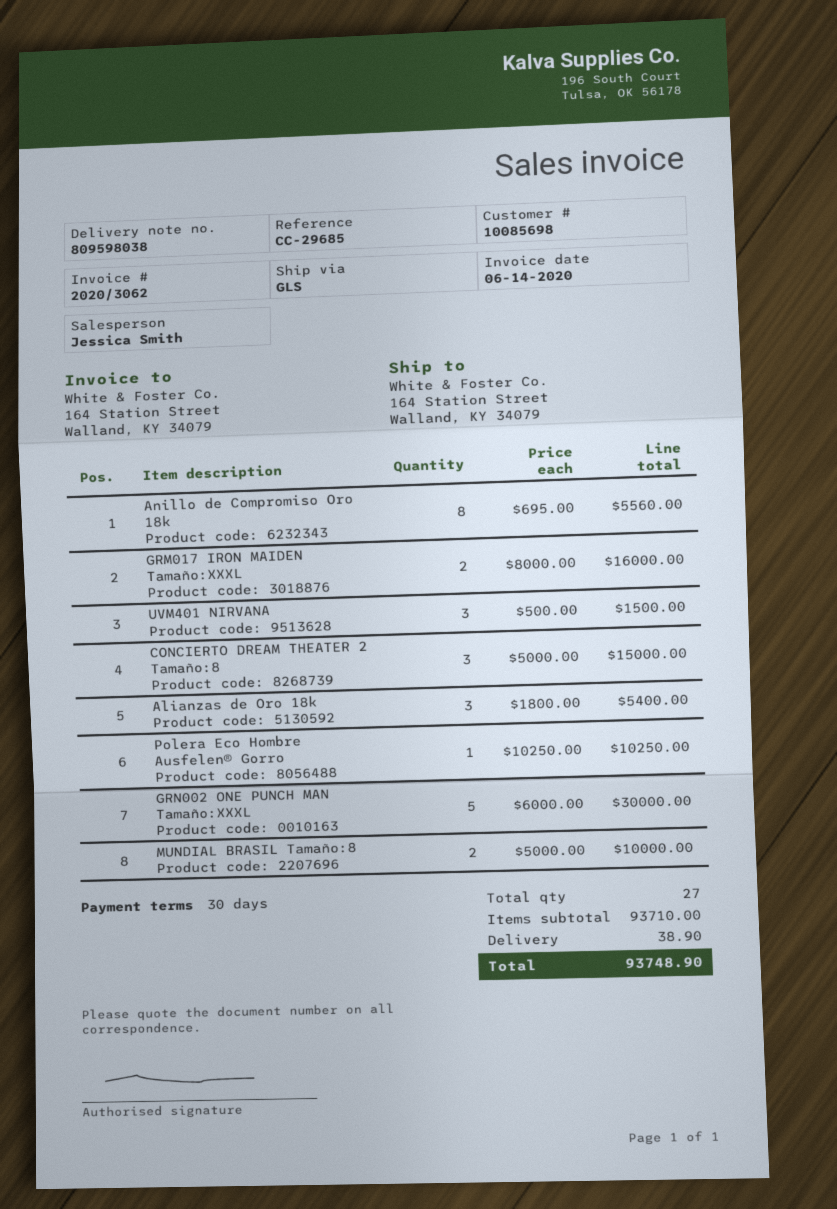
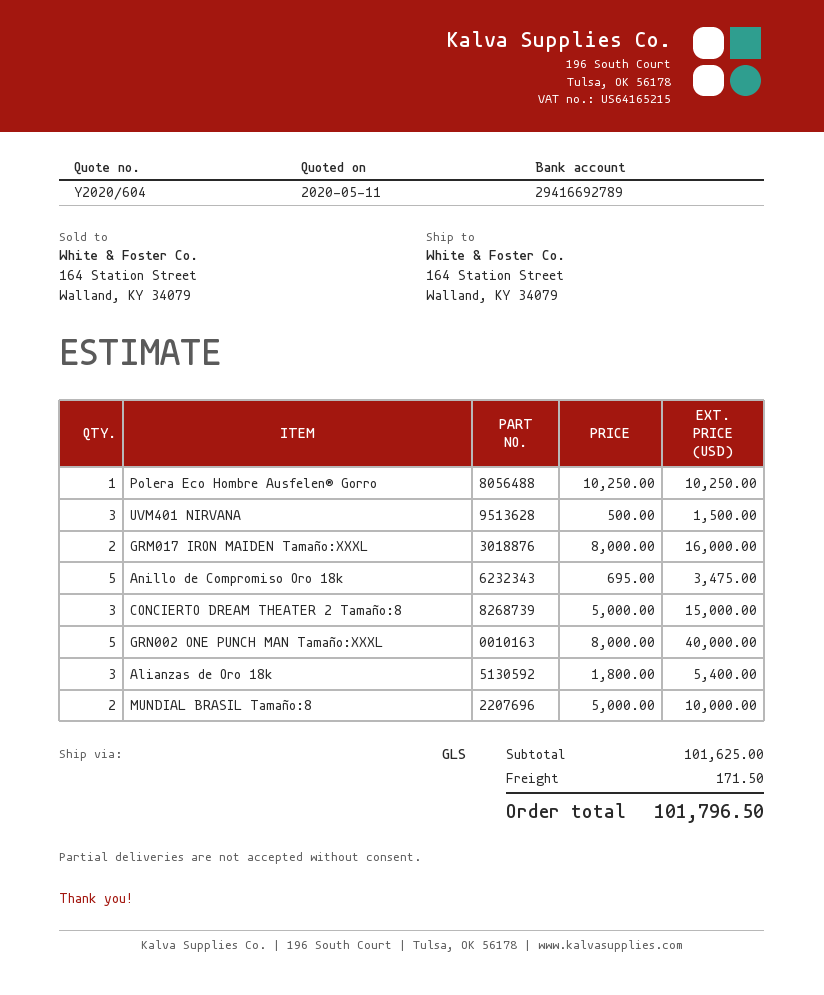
Anillo de Compromiso Oro 18k: 8 x 695.00 = 5560.00 -> 5 x 695.00 = 3475.00
GRN002 ONE PUNCH MAN Tamaño:XXXL: 5 x 6000.00 = 30000.00 -> 5 x 8000.00 = 40000.00
subtotal: 93710.00 -> 101625.00
shipping: 38.90 -> 171.50
total: 93748.90 -> 101796.50

